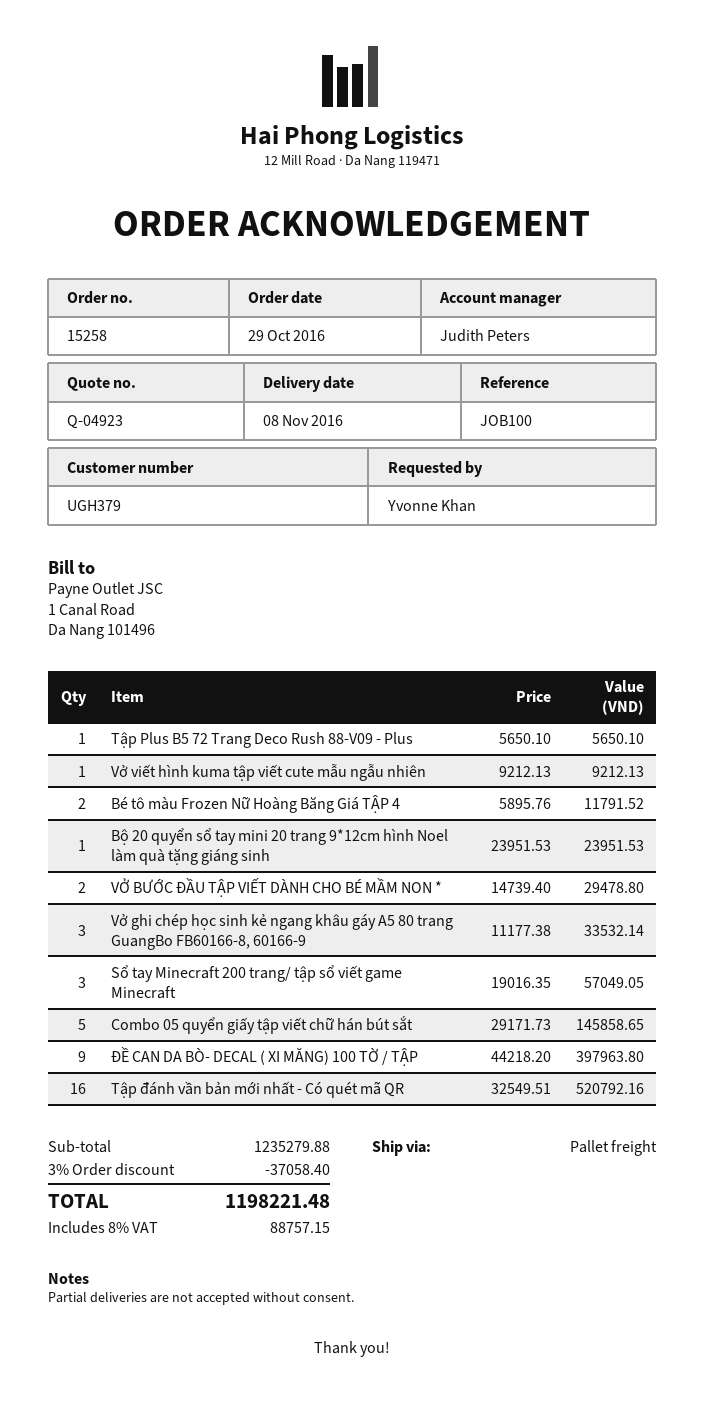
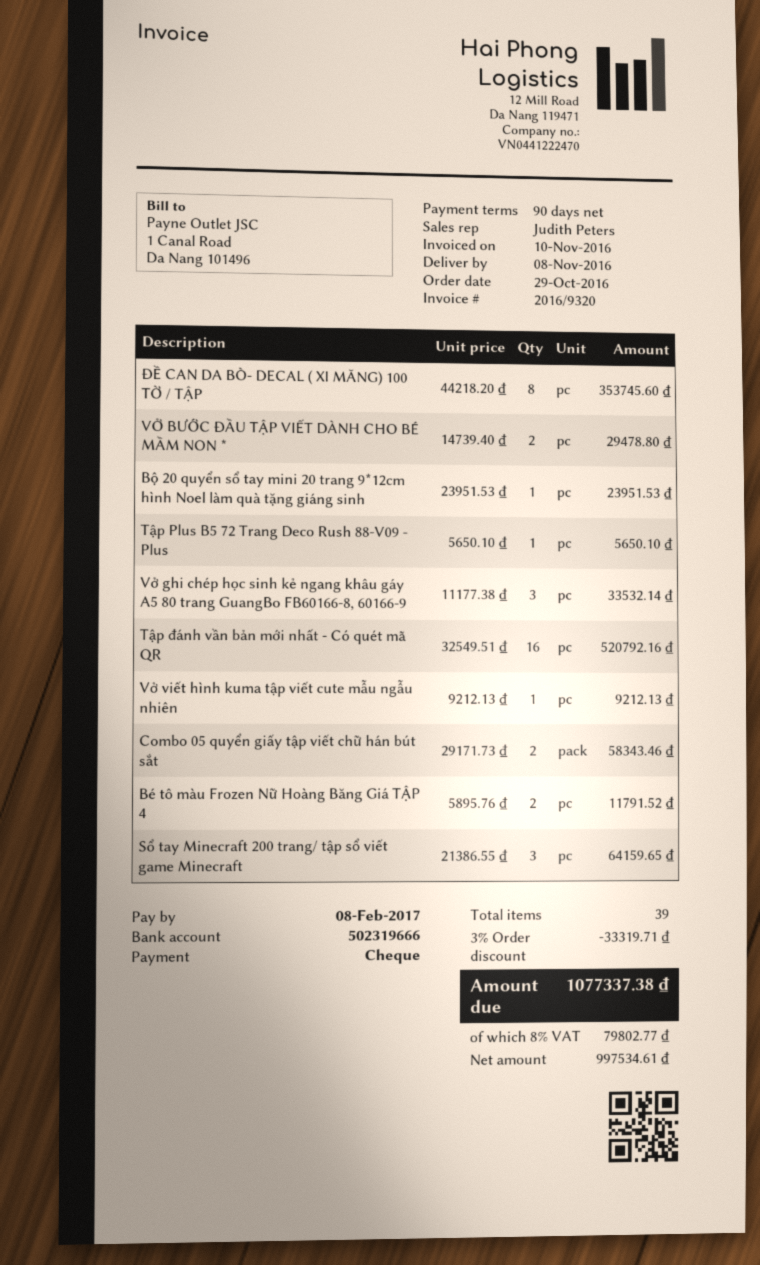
Sổ tay Minecraft 200 trang/ tập sổ viết game Minecraft: 3 x 19016.35 = 57049.05 -> 3 x 21386.55 = 64159.65
Combo 05 quyển giấy tập viết chữ hán bút sắt: 5 x 29171.73 = 145858.65 -> 2 x 29171.73 = 58343.46
ĐỀ CAN DA BÒ- DECAL ( XI MĂNG) 100 TỜ / TẬP: 9 x 44218.20 = 397963.80 -> 8 x 44218.20 = 353745.60
discount: 3% = 37058.40 -> 3% = 33319.71
tax: 8% = 88757.15 -> 8% = 79802.77
total: 1198221.48 -> 1077337.38

